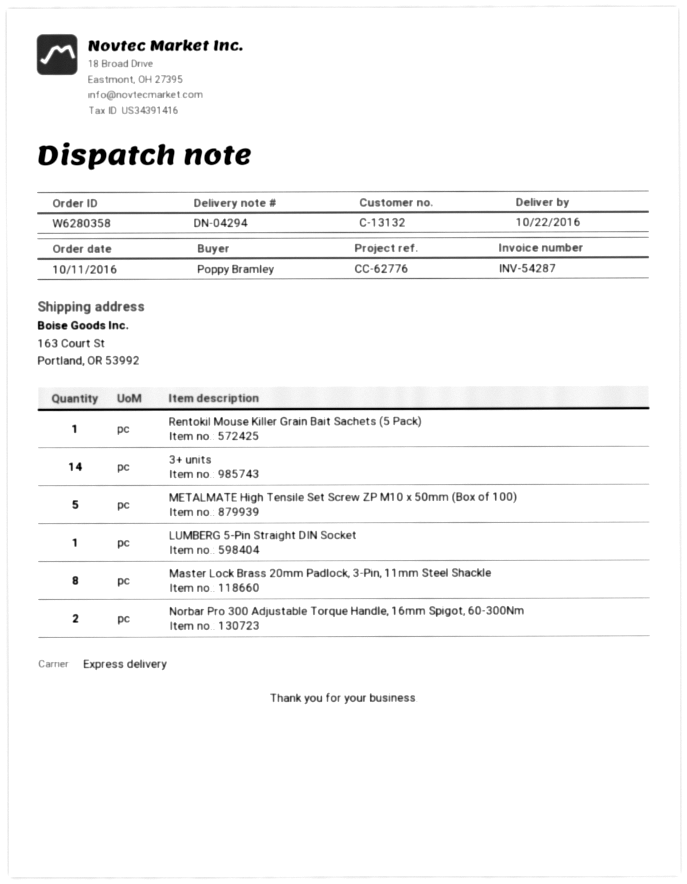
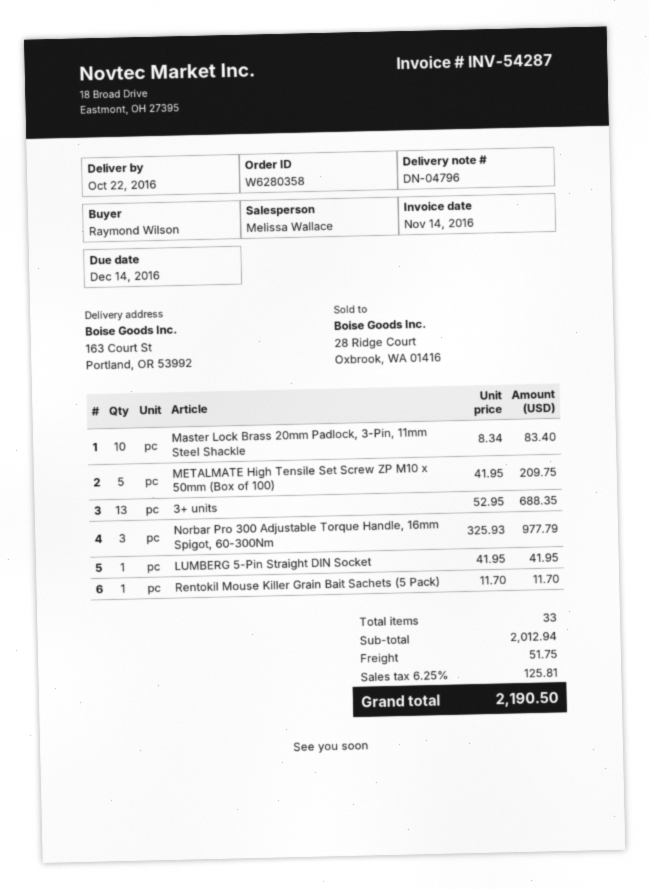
delivery note number: DN-04294 -> DN-04796
ordered by: Poppy Bramley -> Raymond Wilson
3+ units: 14 -> 13
Master Lock Brass 20mm Padlock, 3-Pin, 11mm Steel Shackle: 8 -> 10
Norbar Pro 300 Adjustable Torque Handle, 16mm Spigot, 60-300Nm: 2 -> 3

